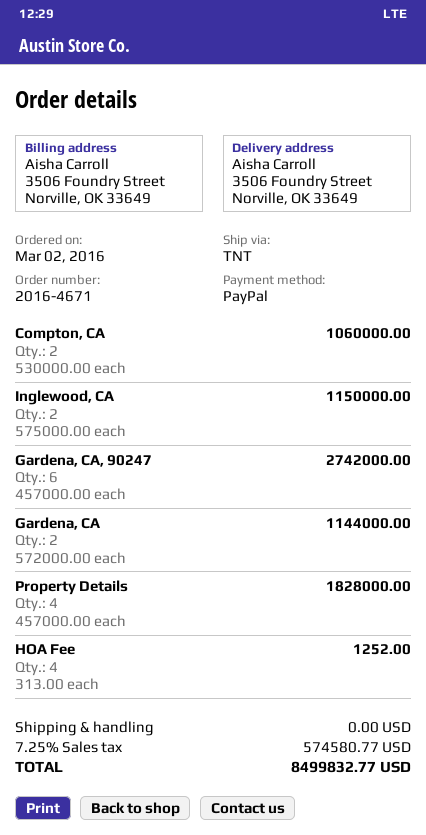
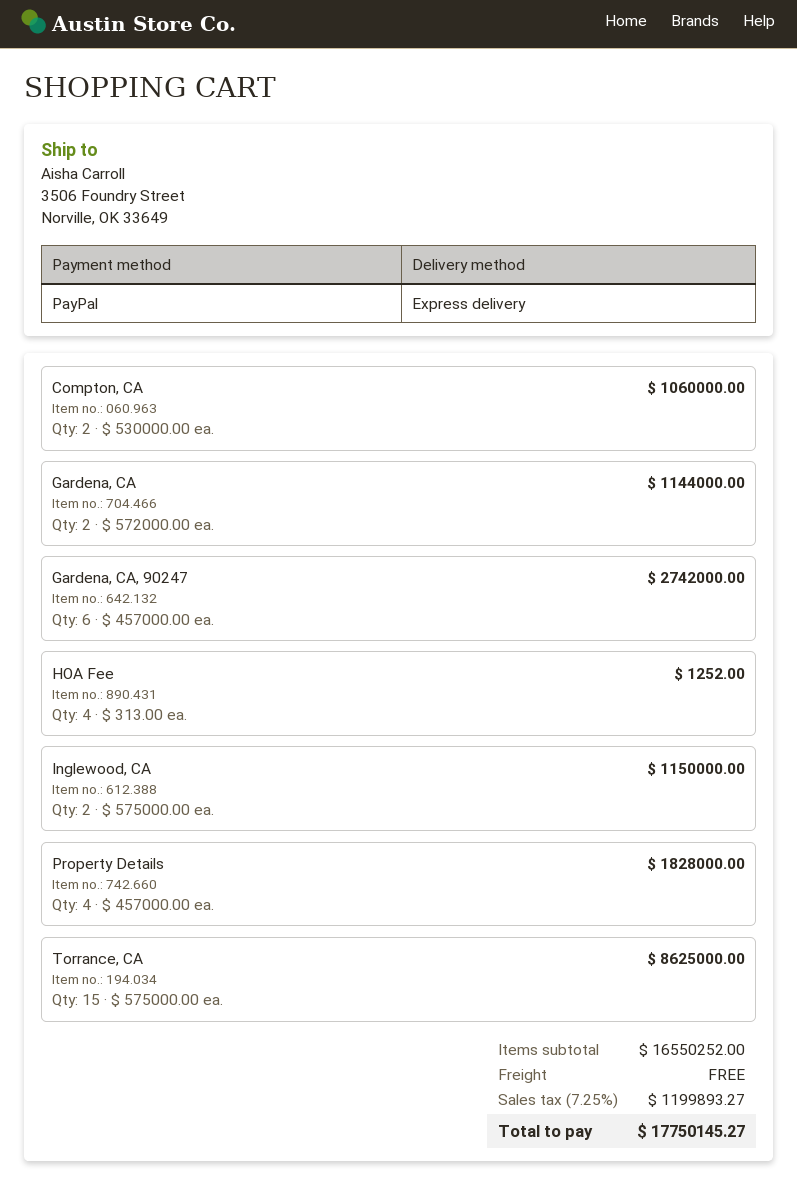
shipping method: TNT -> express
Torrance, CA: none -> 15 x 575000.00 = 8625000.00
tax: 7.25% = 574580.77 -> 7.25% = 1199893.27
total: 8499832.77 -> 17750145.27

